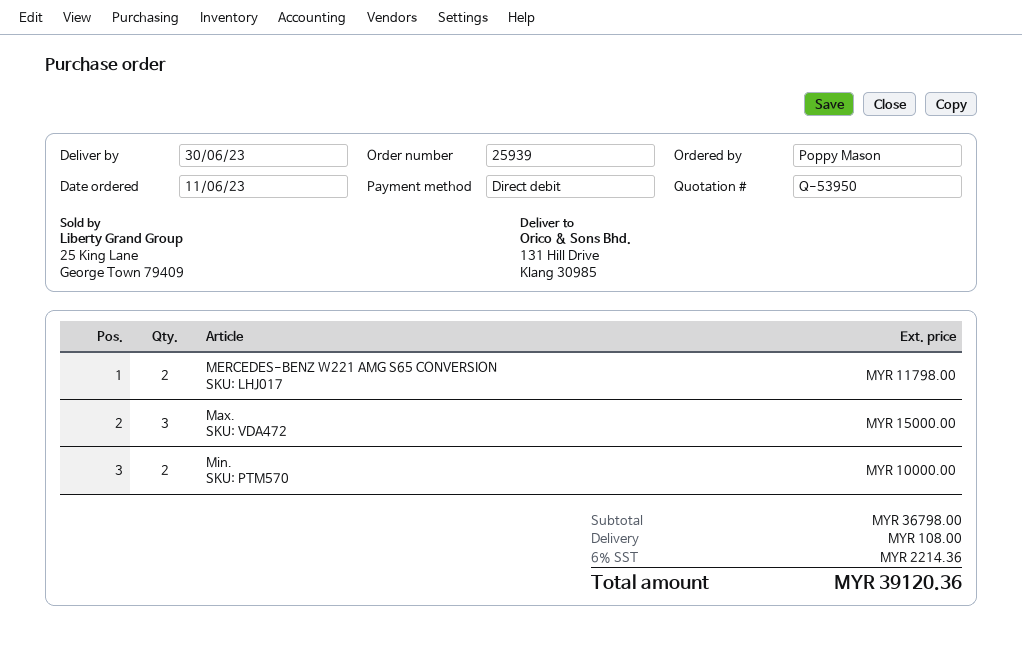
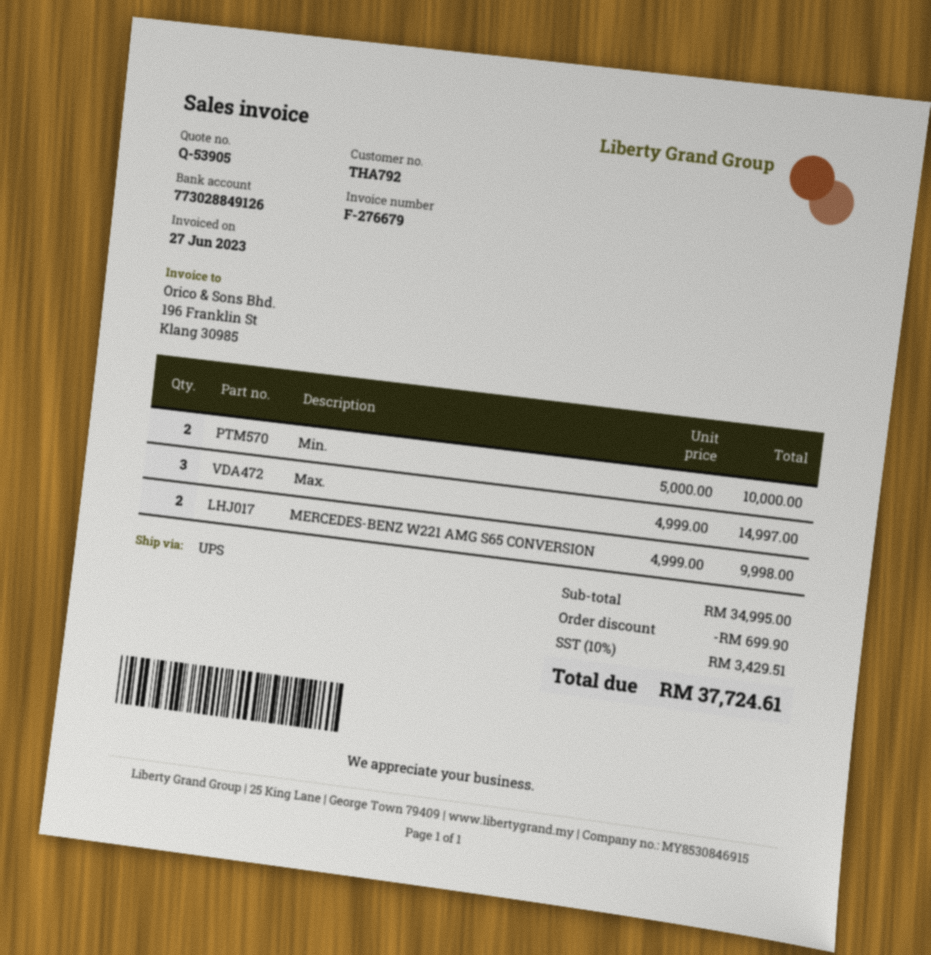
quote number: Q-53950 -> Q-53905
MERCEDES-BENZ W221 AMG S65 CONVERSION: 2 for 11798.00 -> 2 for 9998.00
Max.: 3 for 15000.00 -> 3 for 14997.00
subtotal: 36798.00 -> 34995.00
discount: none -> 699.90
shipping: 108.00 -> none
tax: 6% = 2214.36 -> 10% = 3429.51
total: 39120.36 -> 37724.61

